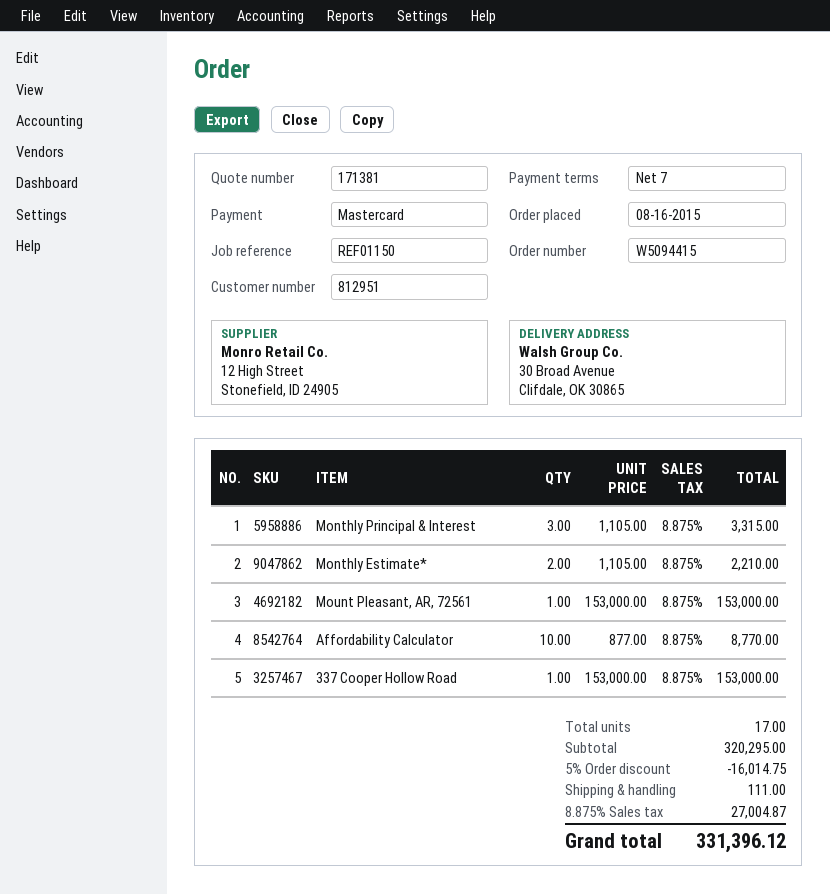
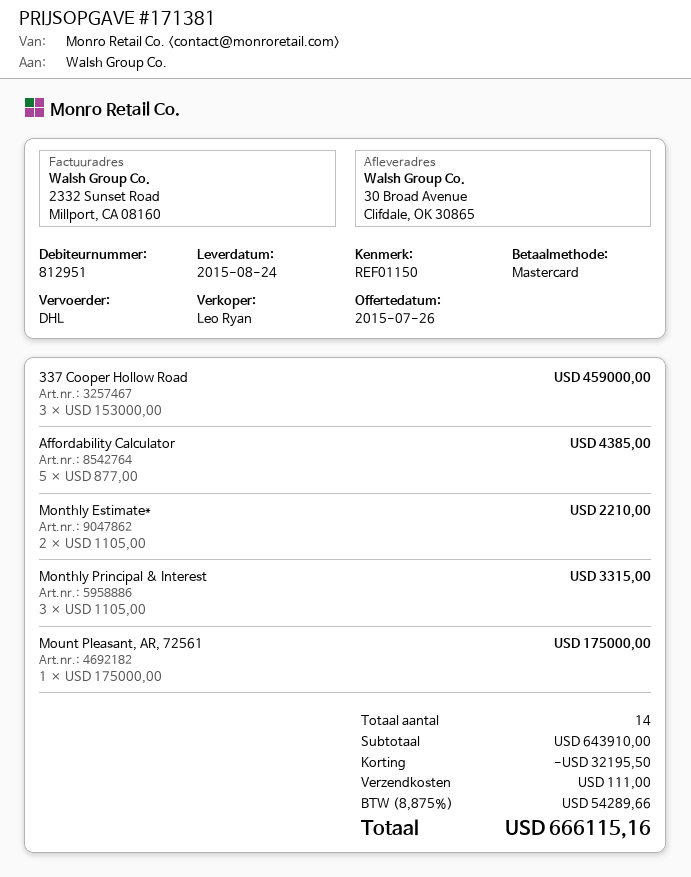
Mount Pleasant, AR, 72561: 1 x 153000.00 = 153000.00 -> 1 x 175000.00 = 175000.00
Affordability Calculator: 10 x 877.00 = 8770.00 -> 5 x 877.00 = 4385.00
337 Cooper Hollow Road: 1 x 153000.00 = 153000.00 -> 3 x 153000.00 = 459000.00
total quantity: 17 -> 14
subtotal: 320295.00 -> 643910.00
discount: 16014.75 -> 32195.50
tax: 8.875% = 27004.87 -> 8.875% = 54289.66
total: 331396.12 -> 666115.16

